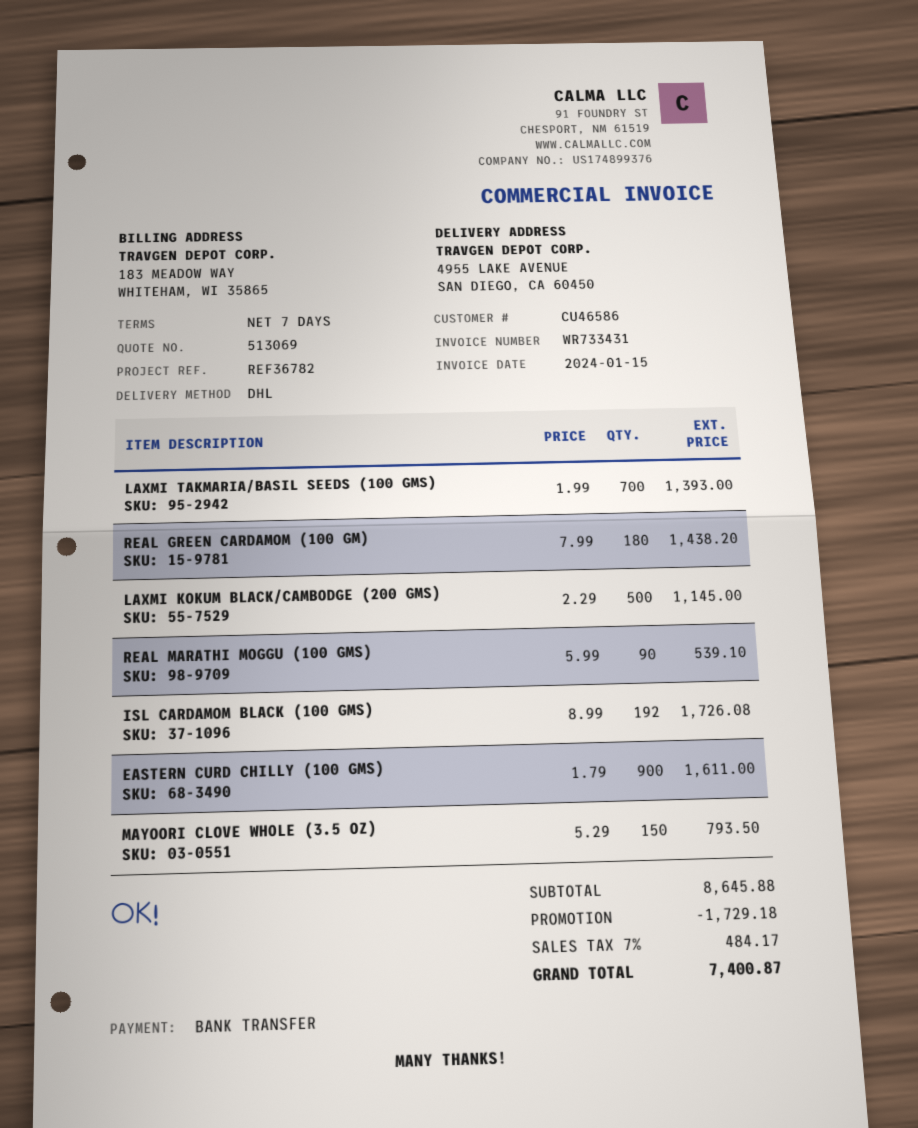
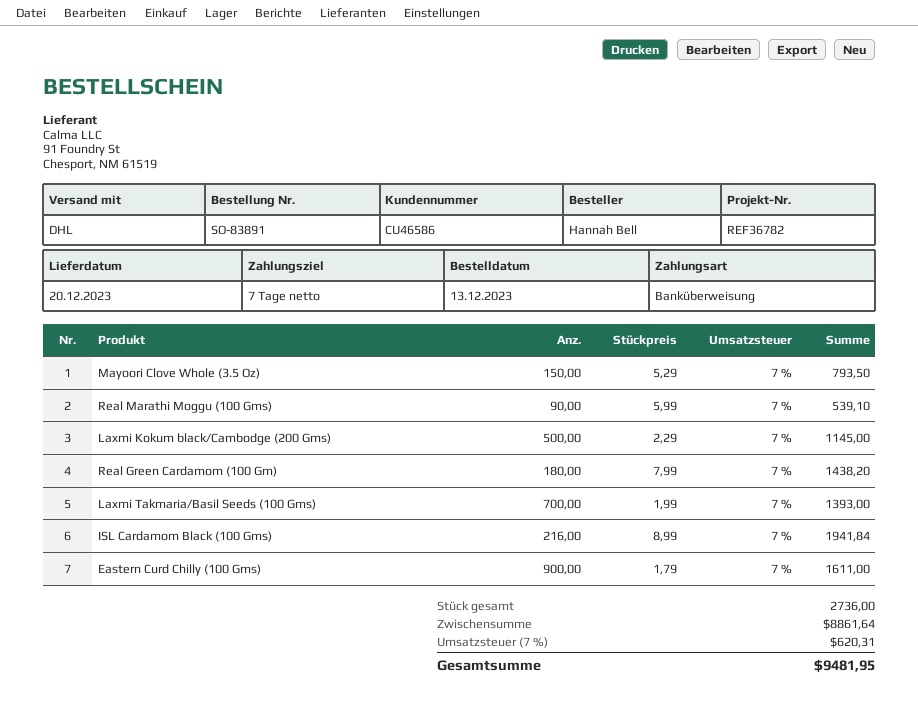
ISL CARDAMOM BLACK (100 GMS): 192 x 8.99 = 1726.08 -> 216 x 8.99 = 1941.84
subtotal: 8645.88 -> 8861.64
discount: 1729.18 -> none
tax: 7% = 484.17 -> 7% = 620.31
total: 7400.87 -> 9481.95

